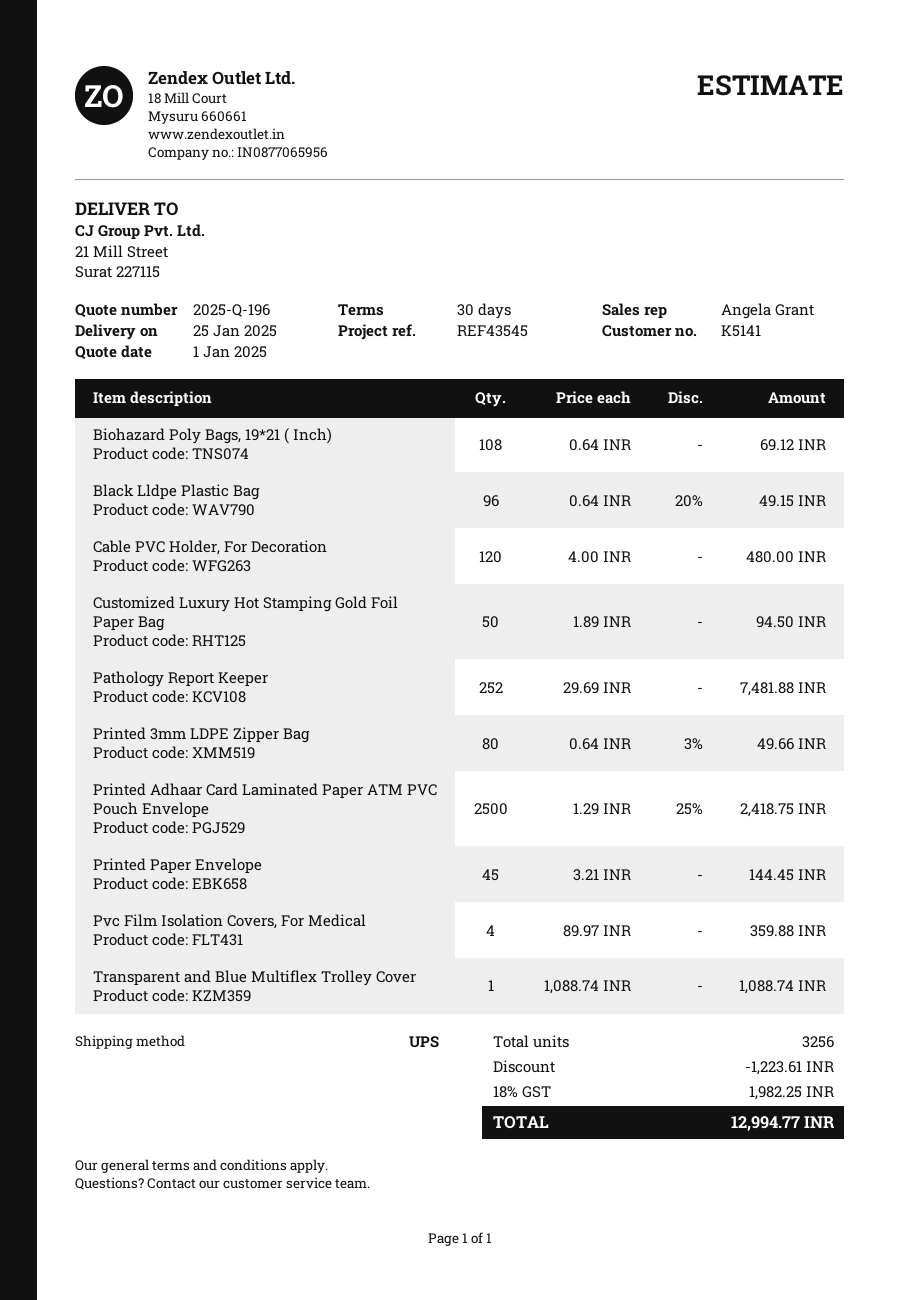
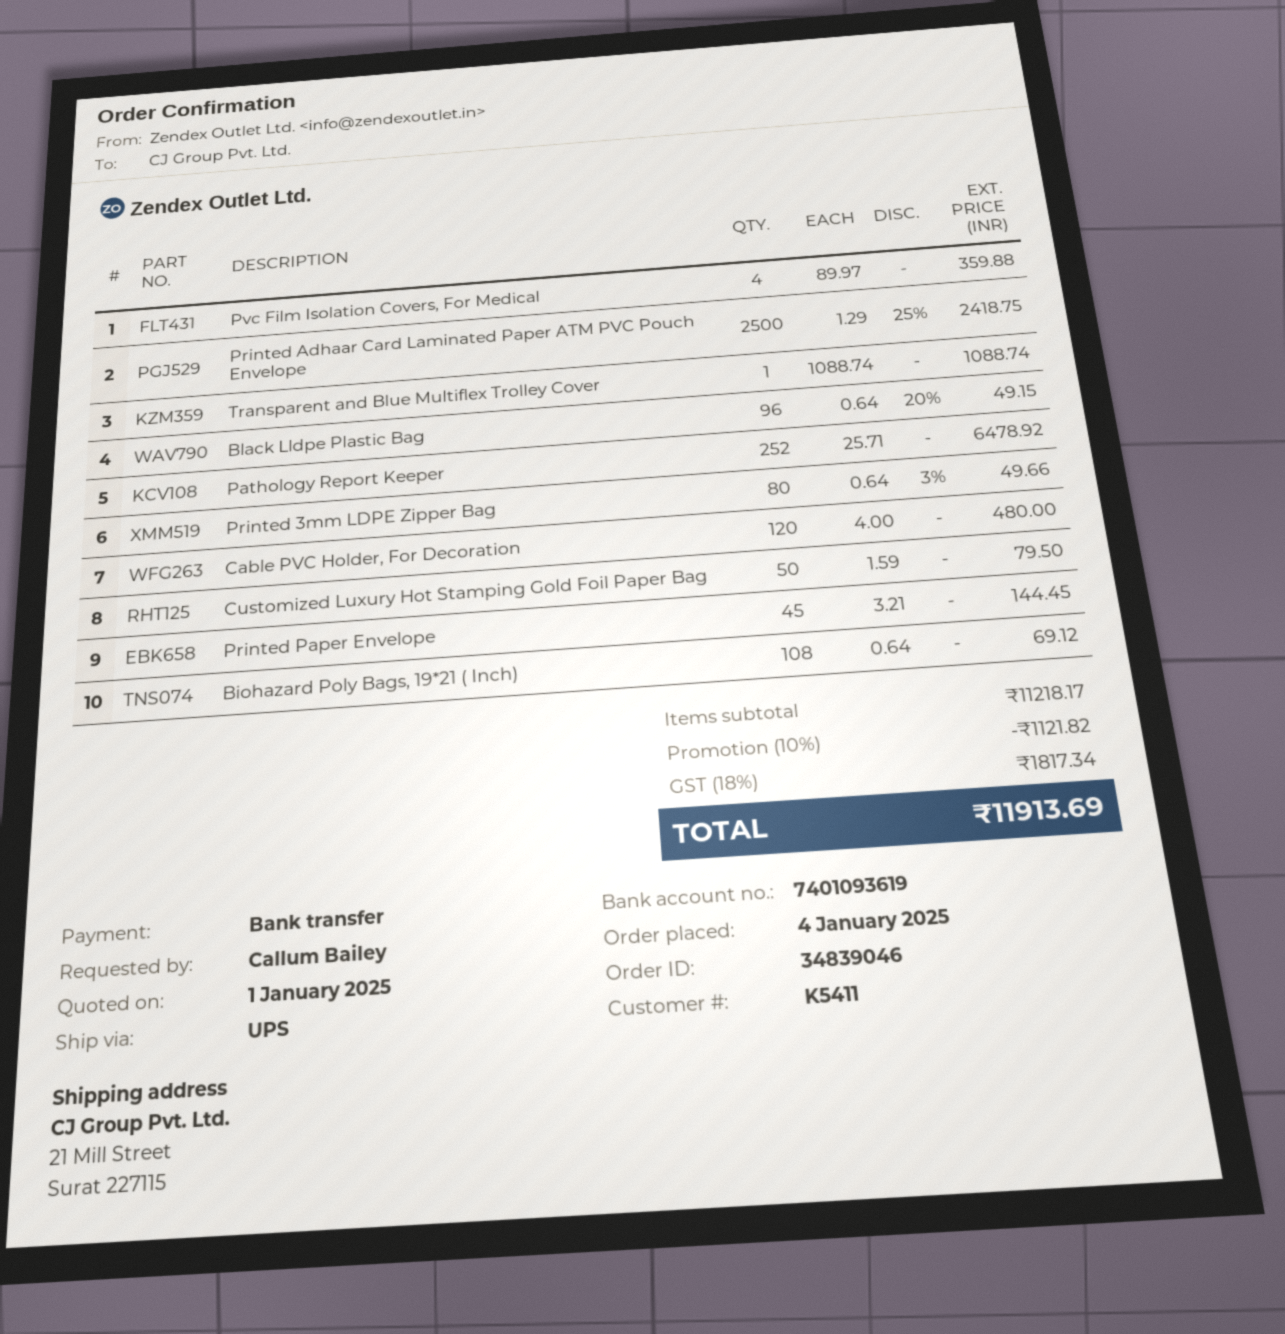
customer number: K5141 -> K5411
Customized Luxury Hot Stamping Gold Foil Paper Bag: 50 x 1.89 = 94.50 -> 50 x 1.59 = 79.50
Pathology Report Keeper: 252 x 29.69 = 7481.88 -> 252 x 25.71 = 6478.92
discount: 1223.61 -> 1121.82
tax: 18% = 1982.25 -> 18% = 1817.34
total: 12994.77 -> 11913.69

